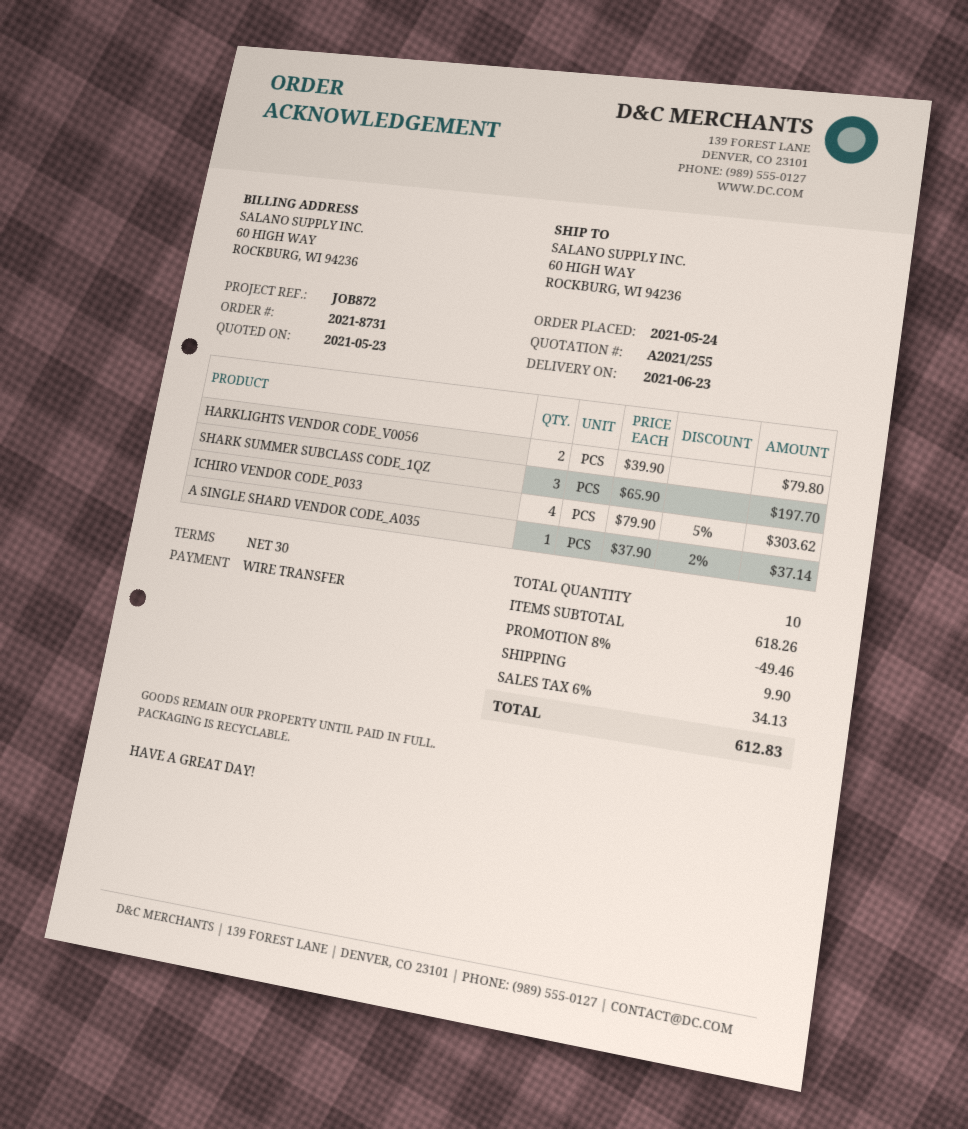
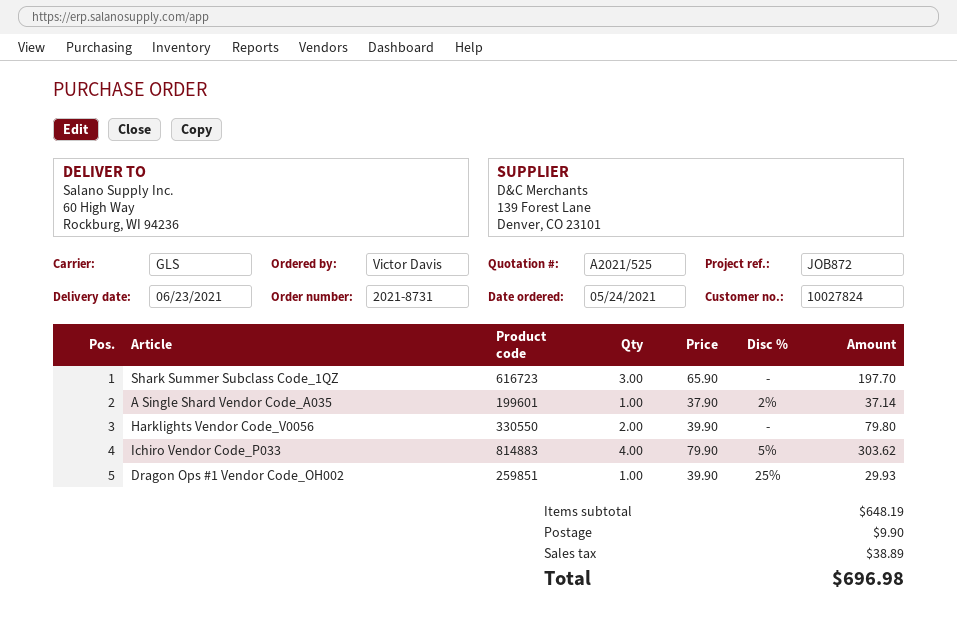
quote number: A2021/255 -> A2021/525
Dragon Ops #1 Vendor Code_OH002: none -> 1 x 39.90 - 25% = 29.93
subtotal: 618.26 -> 648.19
discount: 8% = 49.46 -> none
tax: 34.13 -> 38.89
total: 612.83 -> 696.98

